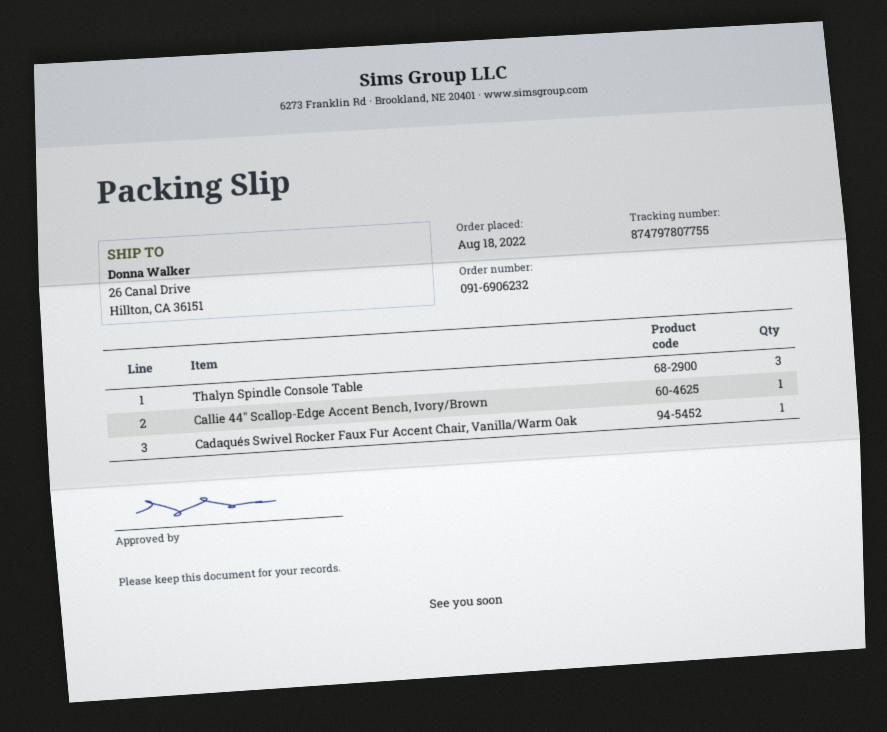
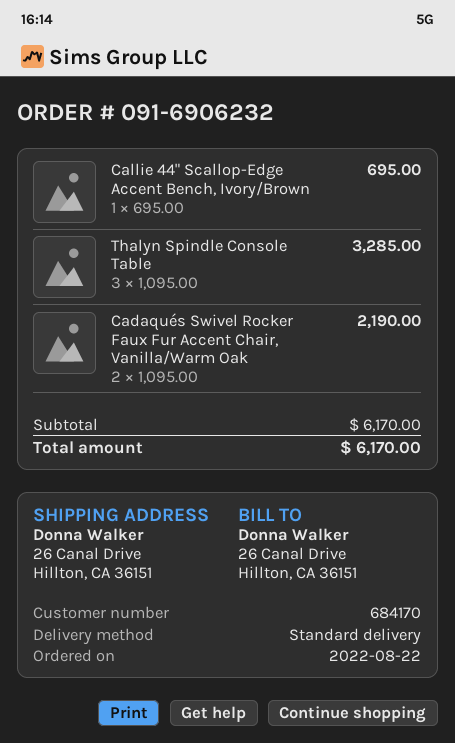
order date: 2022-08-18 -> 2022-08-22
Cadaqués Swivel Rocker Faux Fur Accent Chair, Vanilla/Warm Oak: 1 -> 2

